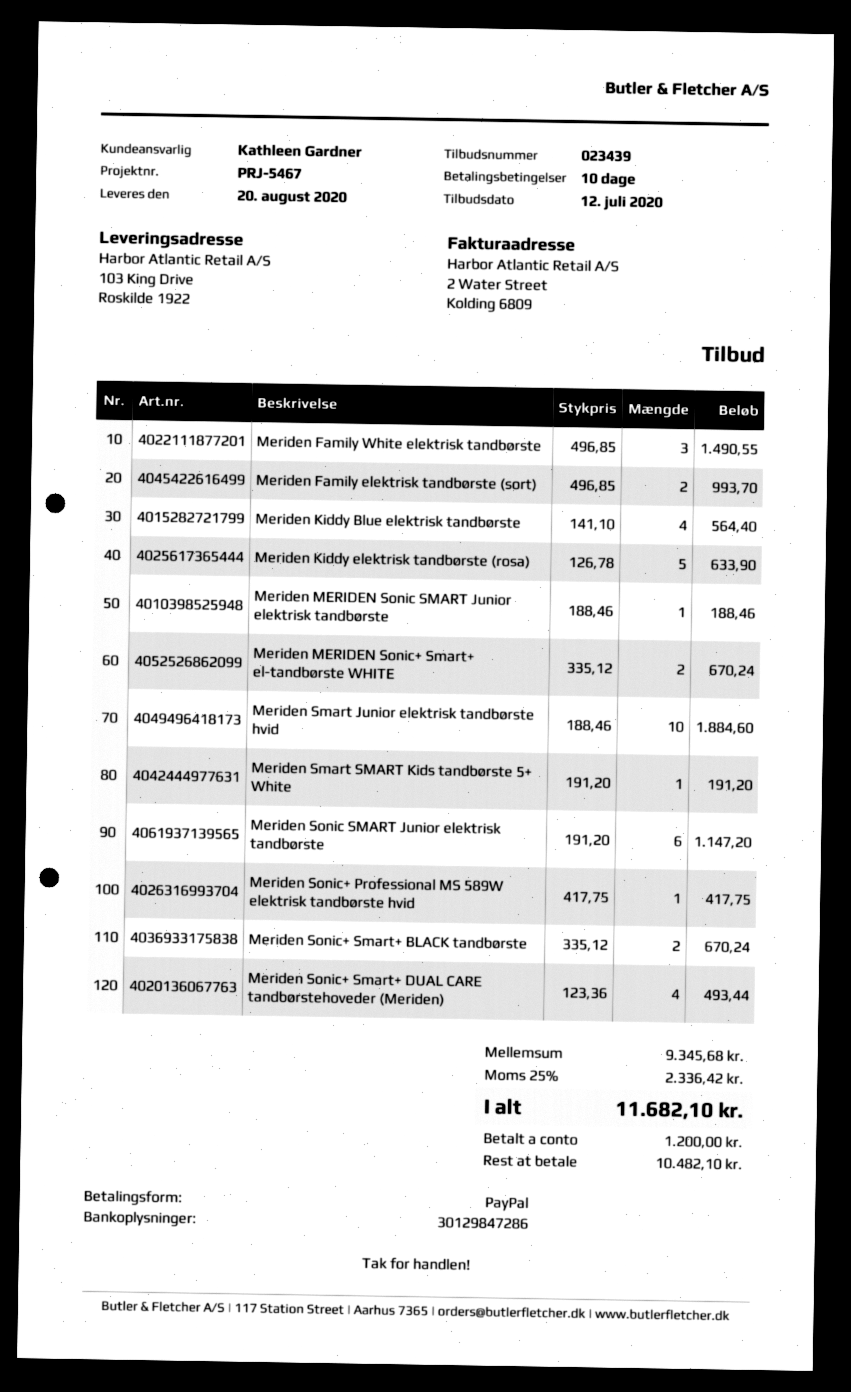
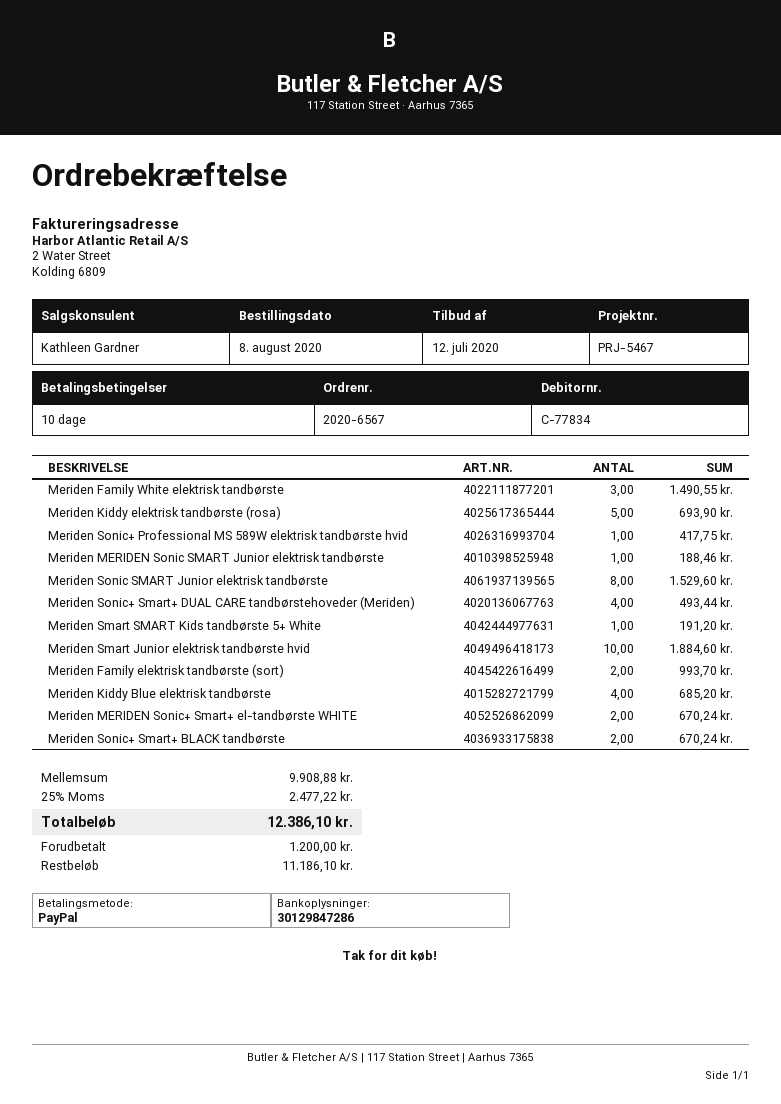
Meriden Kiddy Blue elektrisk tandbørste: 4 for 564.40 -> 4 for 685.20
Meriden Kiddy elektrisk tandbørste (rosa): 5 for 633.90 -> 5 for 693.90
Meriden Sonic SMART Junior elektrisk tandbørste: 6 for 1147.20 -> 8 for 1529.60
subtotal: 9345.68 -> 9908.88
tax: 25% = 2336.42 -> 25% = 2477.22
total: 11682.10 -> 12386.10
balance: 10482.10 -> 11186.10

